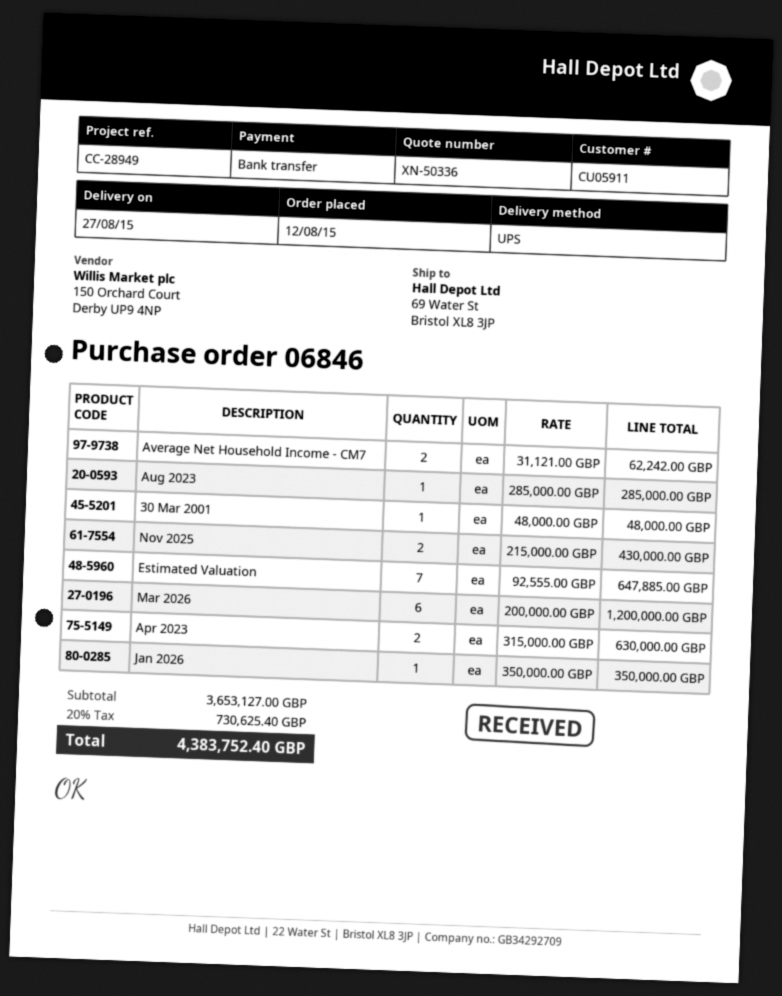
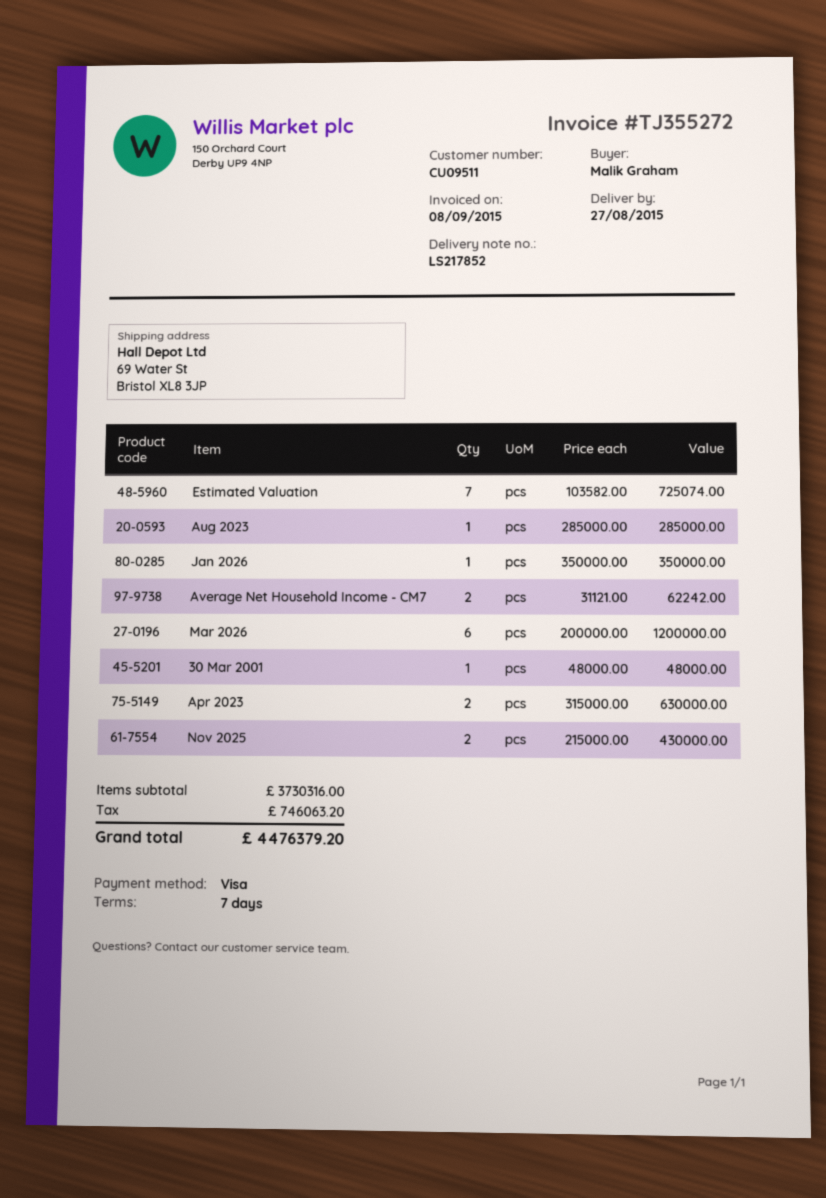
customer number: CU05911 -> CU09511
payment method: bank transfer -> Visa
Estimated Valuation: 7 x 92555.00 = 647885.00 -> 7 x 103582.00 = 725074.00
subtotal: 3653127.00 -> 3730316.00
tax: 730625.40 -> 746063.20
total: 4383752.40 -> 4476379.20

